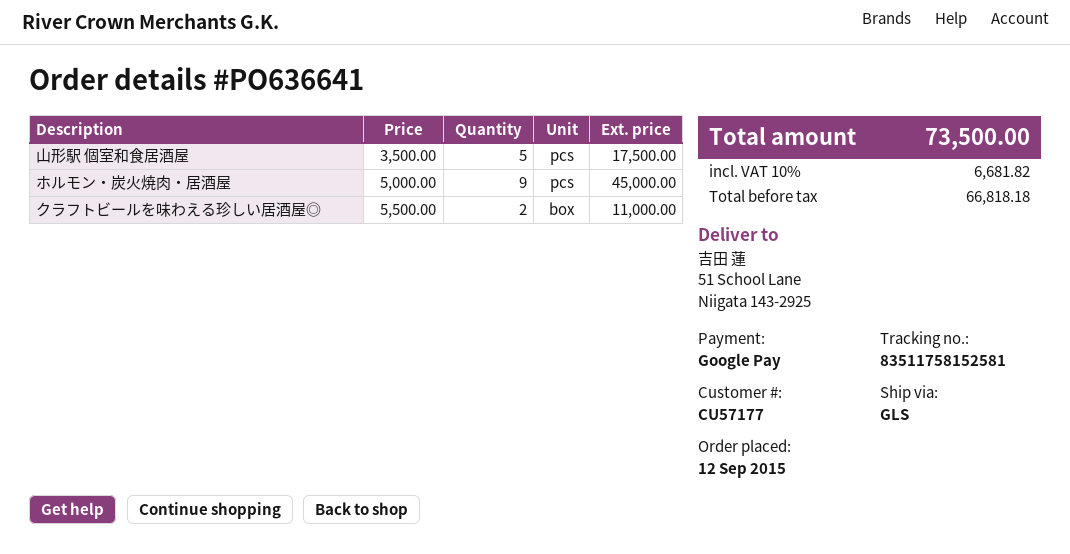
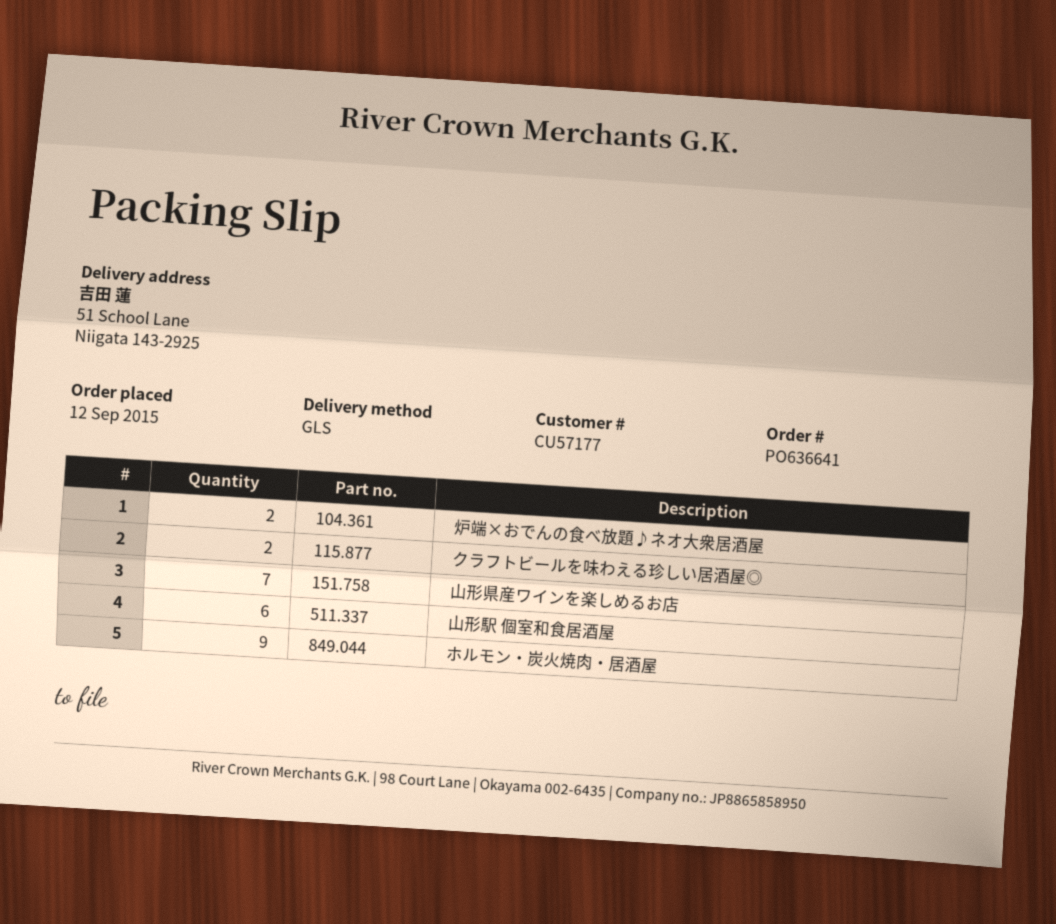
山形駅 個室和食居酒屋: 5 -> 6
炉端×おでんの食べ放題♪ネオ大衆居酒屋: none -> 2
山形県産ワインを楽しめるお店: none -> 7

